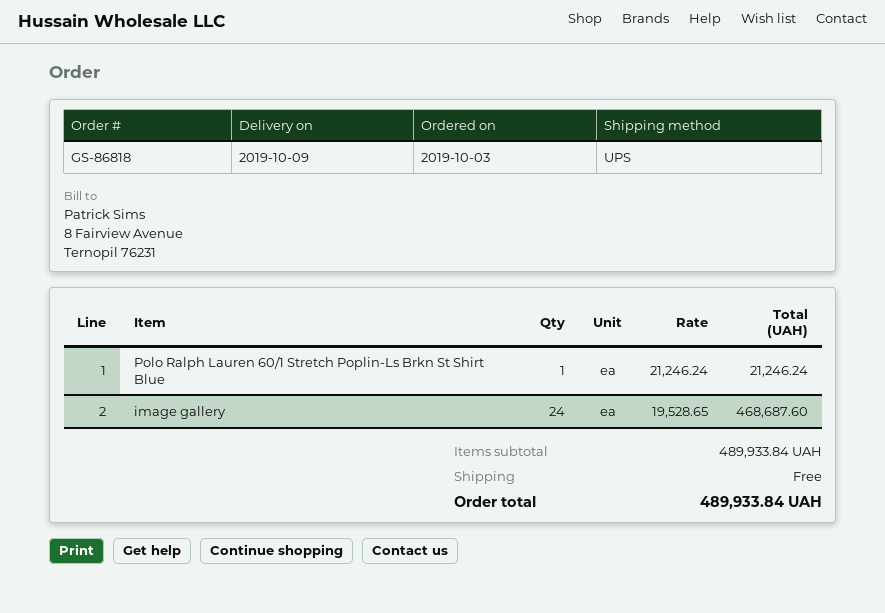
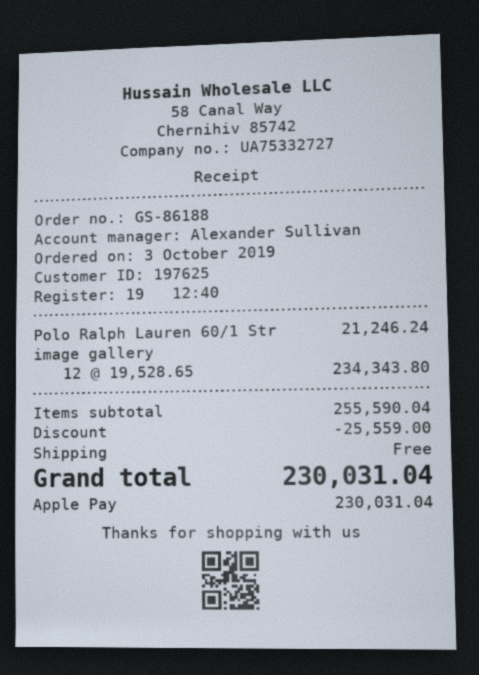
order number: GS-86818 -> GS-86188
image gallery: 24 x 19528.65 = 468687.60 -> 12 x 19528.65 = 234343.80
subtotal: 489933.84 -> 255590.04
discount: none -> 25559.00
total: 489933.84 -> 230031.04

